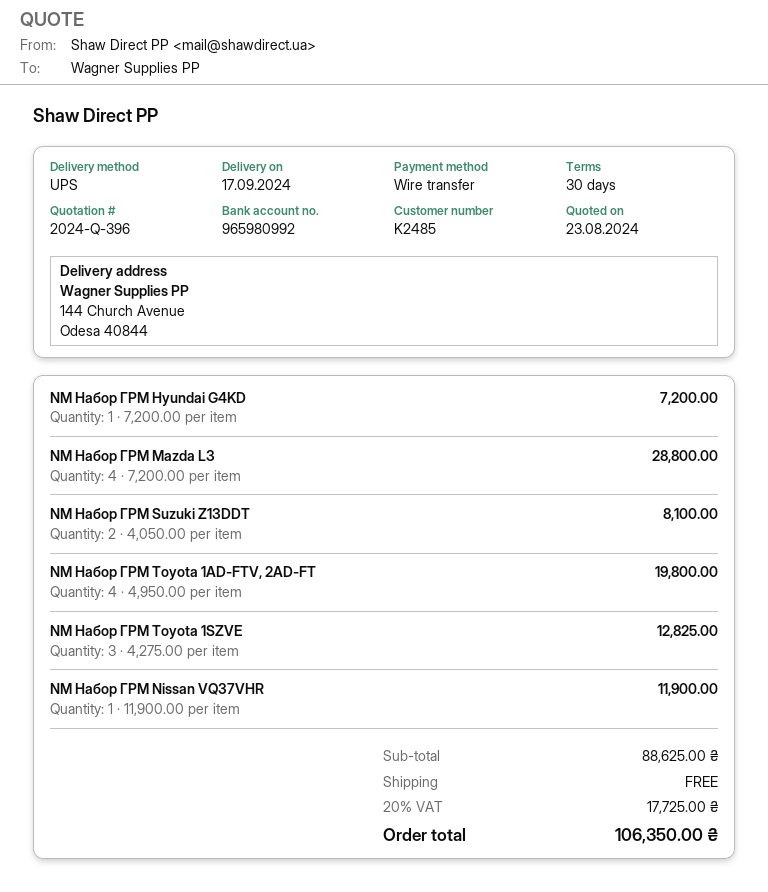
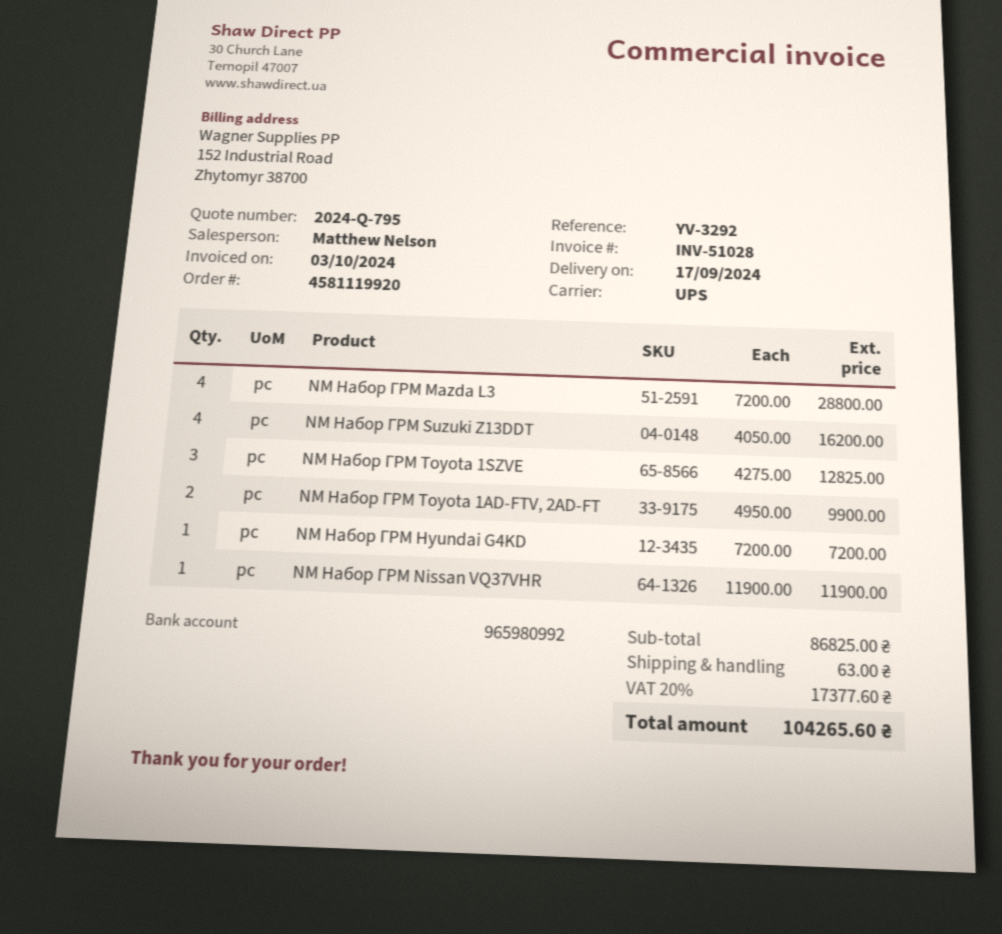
quote number: 2024-Q-396 -> 2024-Q-795
NM Набор ГРМ Suzuki Z13DDT: 2 x 4050.00 = 8100.00 -> 4 x 4050.00 = 16200.00
NM Набор ГРМ Toyota 1AD-FTV, 2AD-FT: 4 x 4950.00 = 19800.00 -> 2 x 4950.00 = 9900.00
subtotal: 88625.00 -> 86825.00
shipping: 0.00 -> 63.00
tax: 20% = 17725.00 -> 20% = 17377.60
total: 106350.00 -> 104265.60

